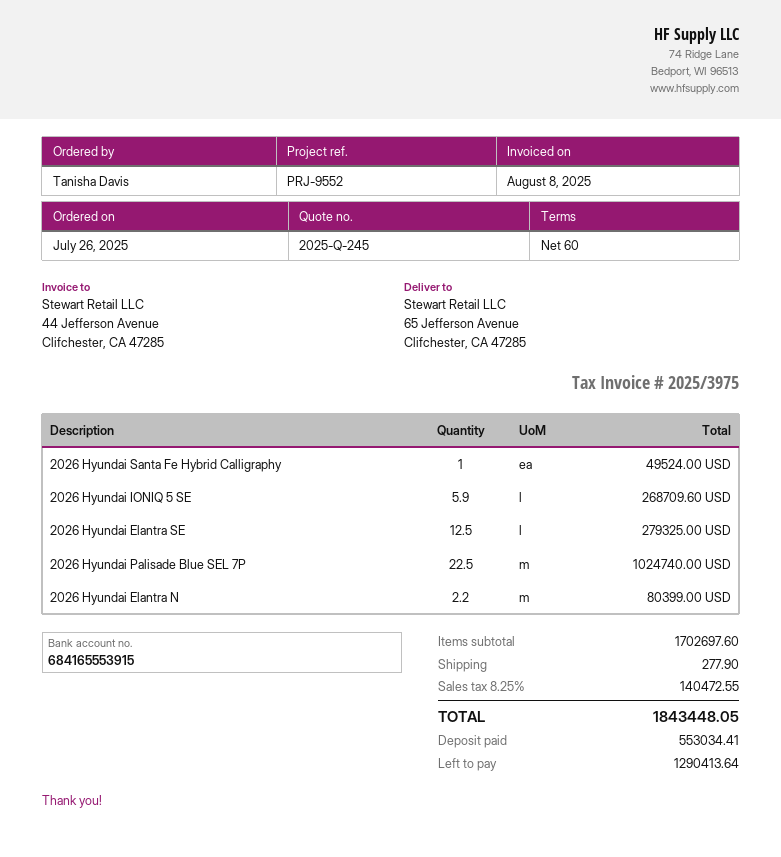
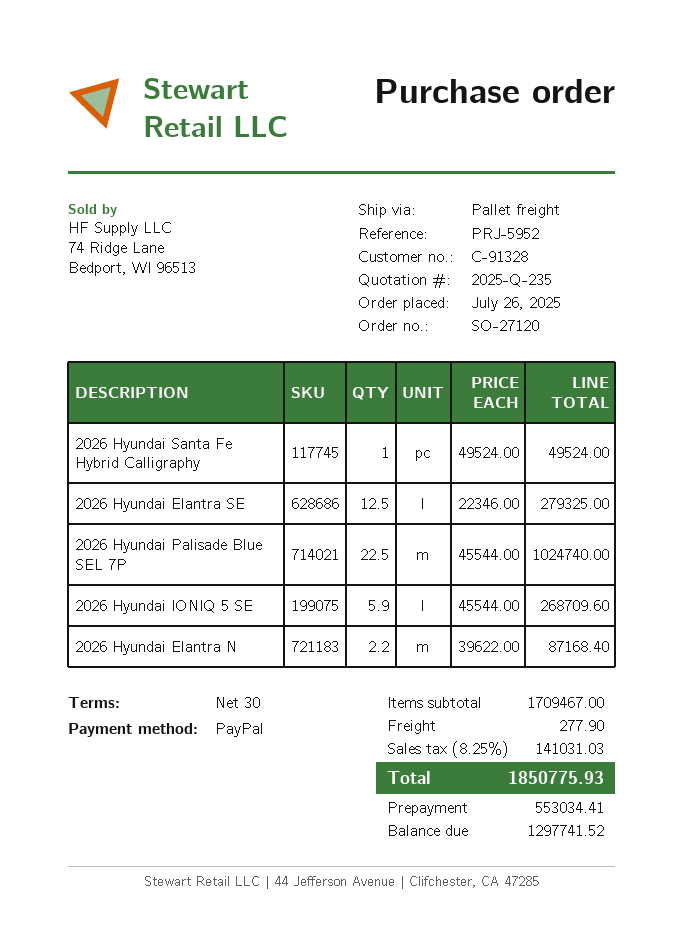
quote number: 2025-Q-245 -> 2025-Q-235
payment terms: 60 days -> 30 days
reference: PRJ-9552 -> PRJ-5952
2026 Hyundai Elantra N: 2.2 for 80399.00 -> 2.2 for 87168.40
subtotal: 1702697.60 -> 1709467.00
tax: 8.25% = 140472.55 -> 8.25% = 141031.03
total: 1843448.05 -> 1850775.93
balance: 1290413.64 -> 1297741.52

